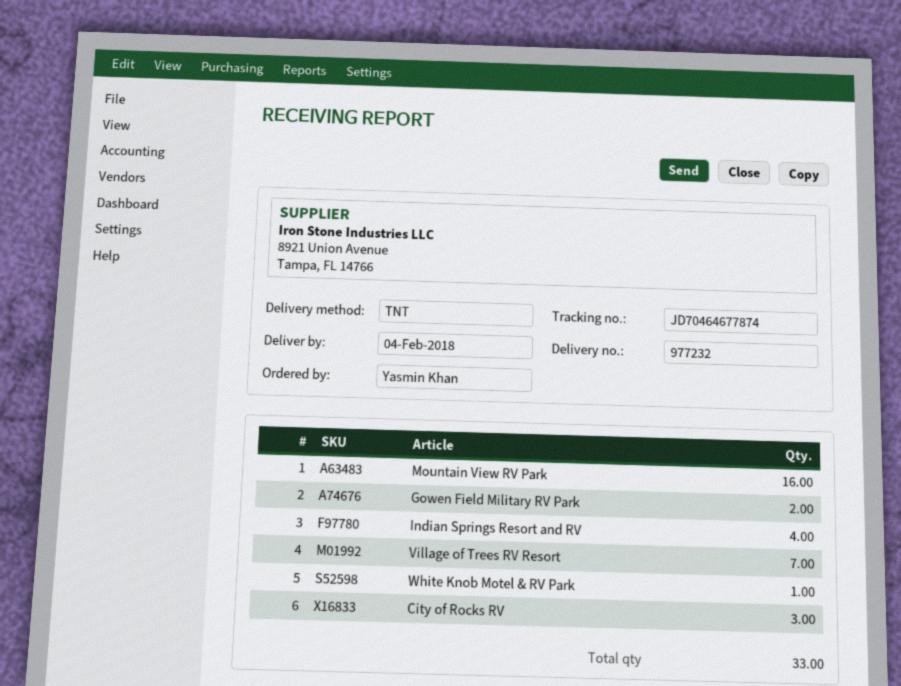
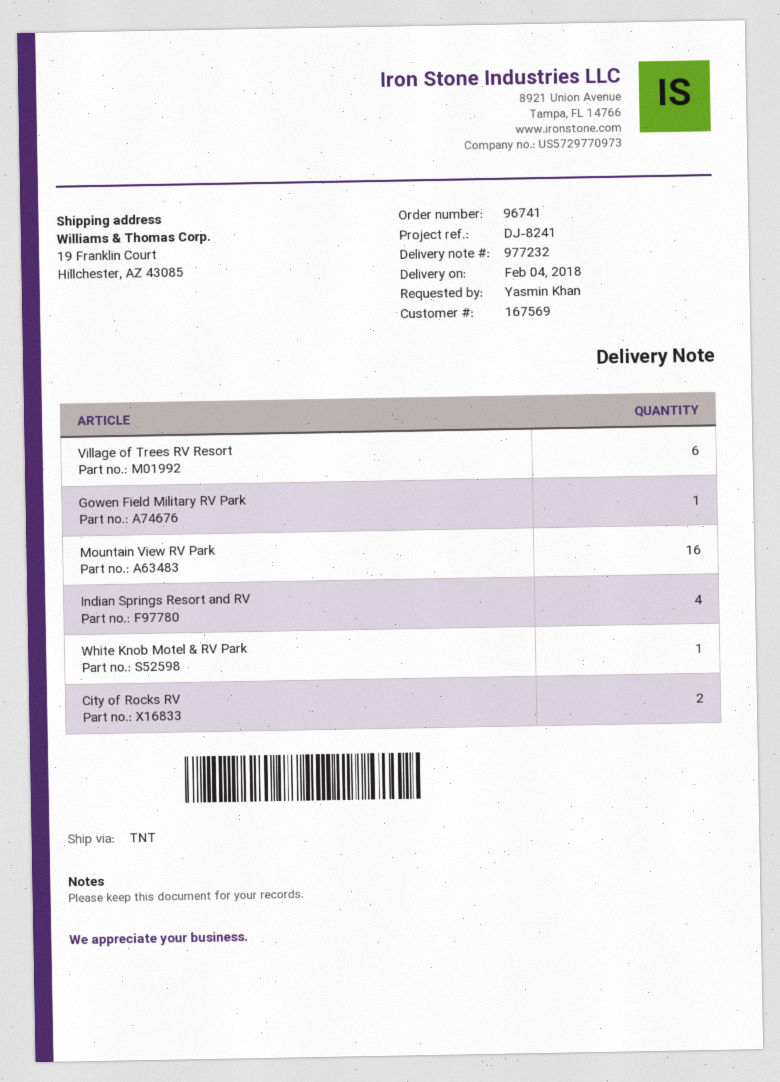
Gowen Field Military RV Park: 2 -> 1
Village of Trees RV Resort: 7 -> 6
City of Rocks RV: 3 -> 2

